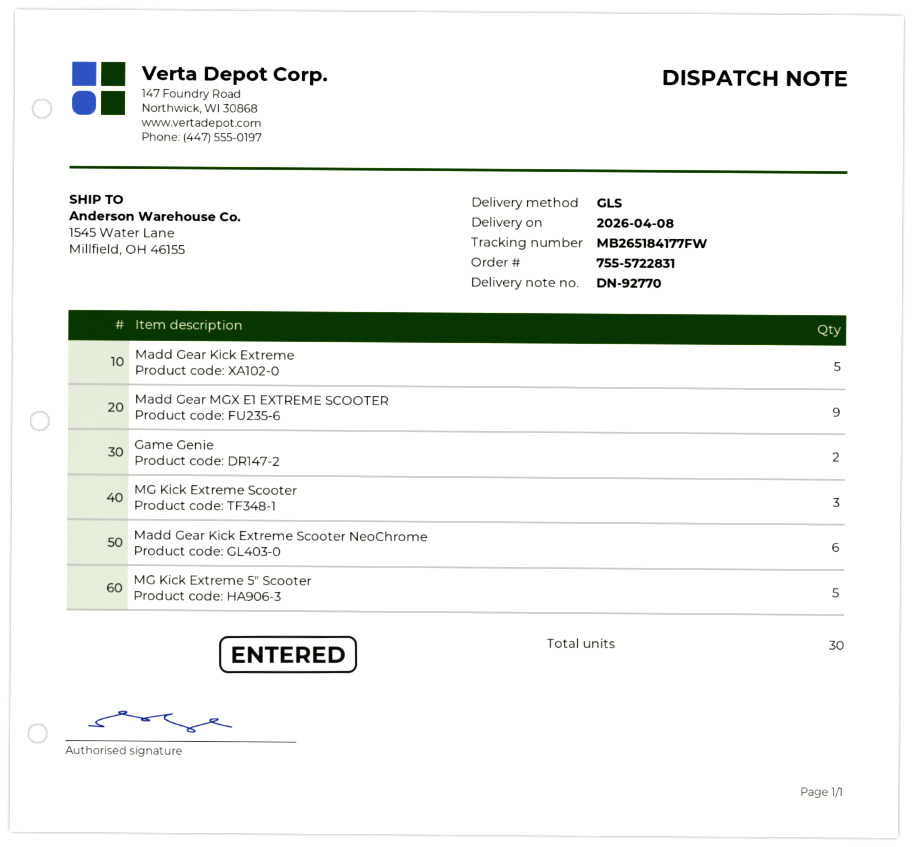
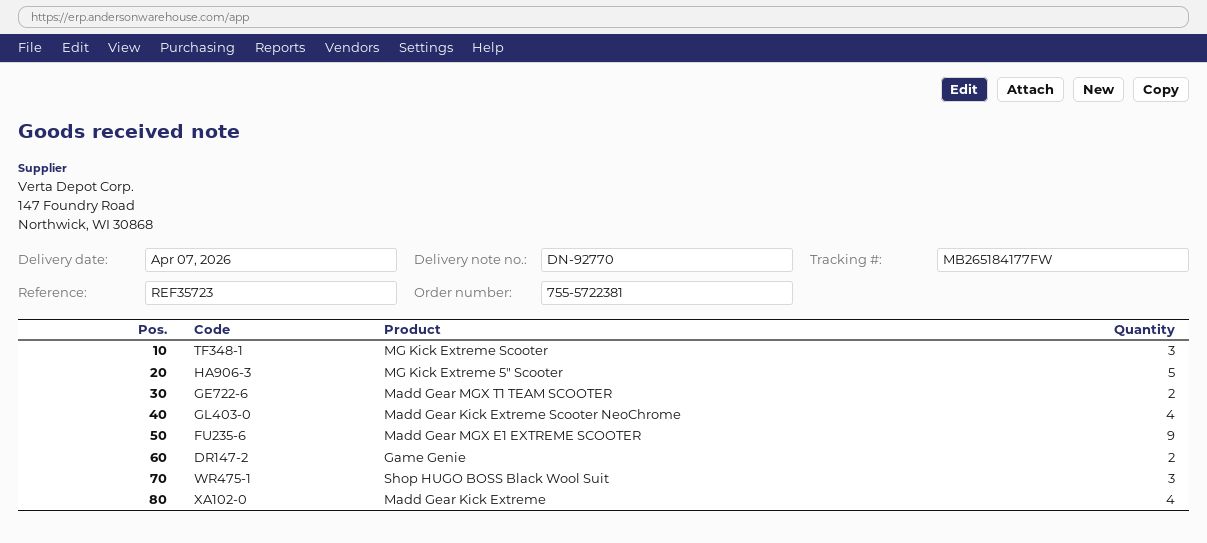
order number: 755-5722831 -> 755-5722381
delivery date: 2026-04-08 -> 2026-04-07
Madd Gear Kick Extreme: 5 -> 4
Madd Gear Kick Extreme Scooter NeoChrome: 6 -> 4
Madd Gear MGX T1 TEAM SCOOTER: none -> 2
Shop HUGO BOSS Black Wool Suit: none -> 3

